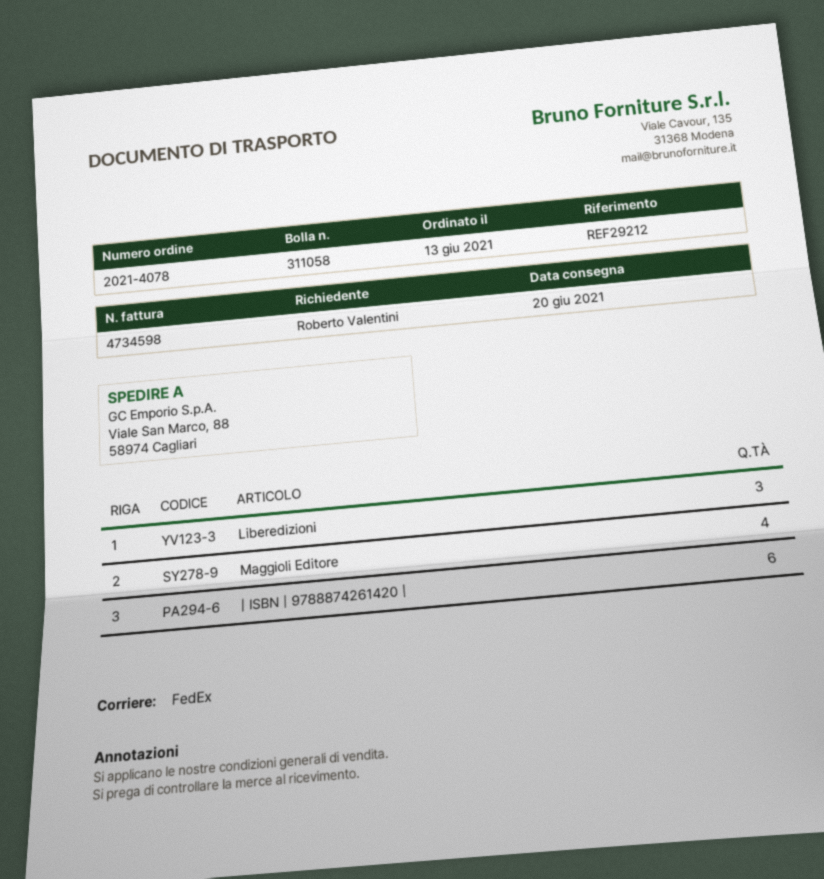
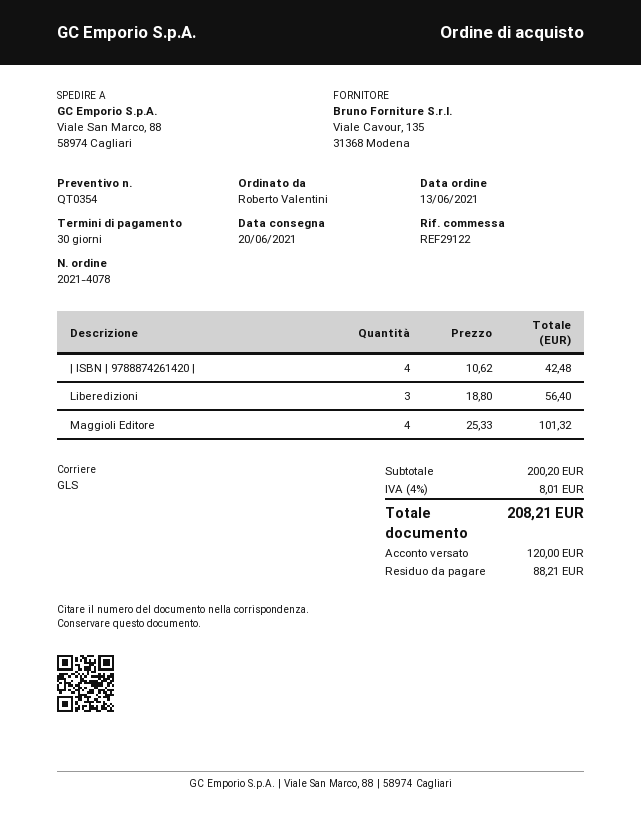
reference: REF29212 -> REF29122
shipping method: FedEx -> GLS
| ISBN | 9788874261420 |: 6 -> 4

